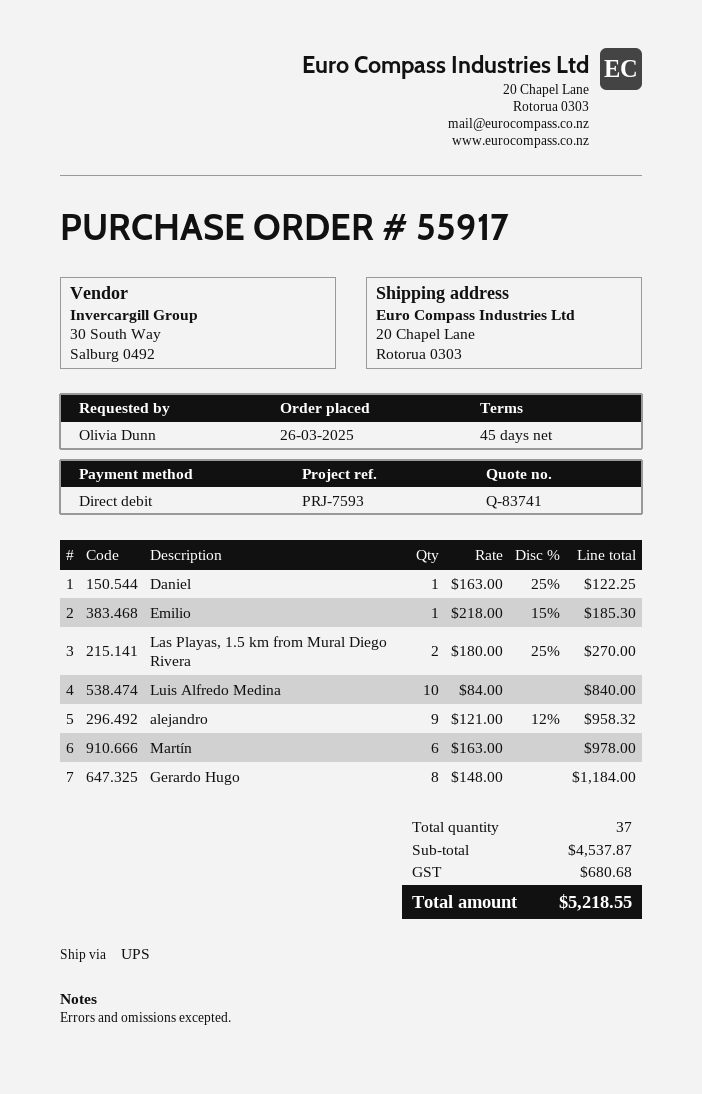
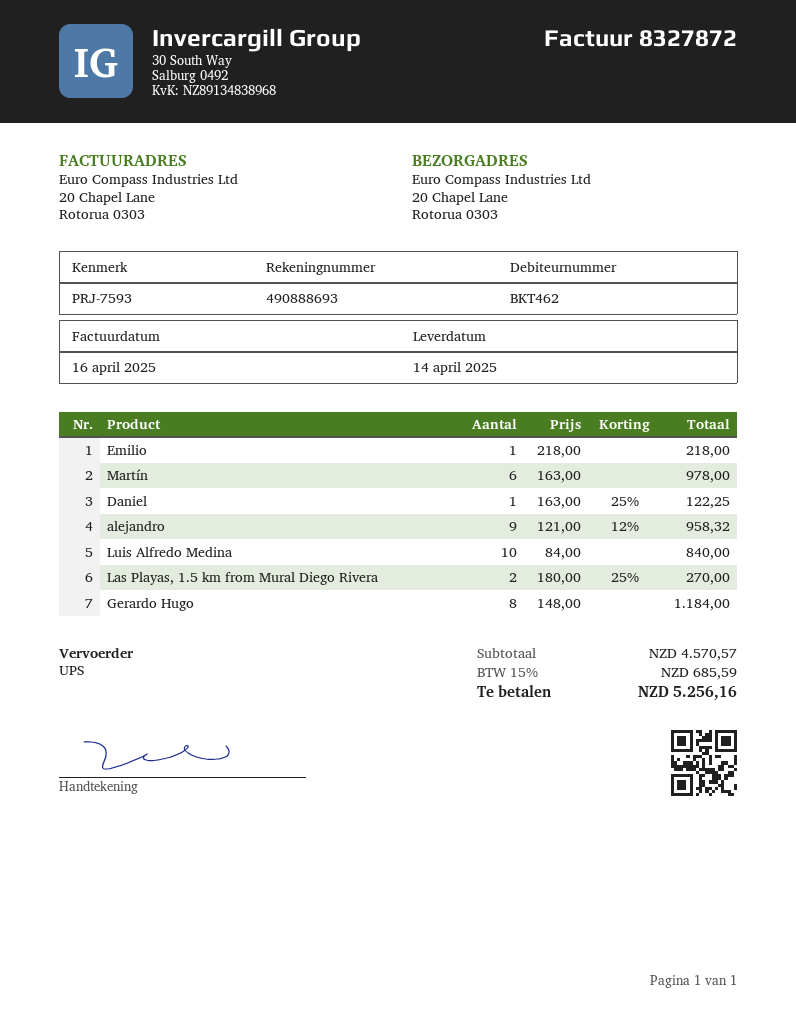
Emilio: 1 x 218.00 - 15% = 185.30 -> 1 x 218.00 = 218.00
subtotal: 4537.87 -> 4570.57
tax: 680.68 -> 685.59
total: 5218.55 -> 5256.16

